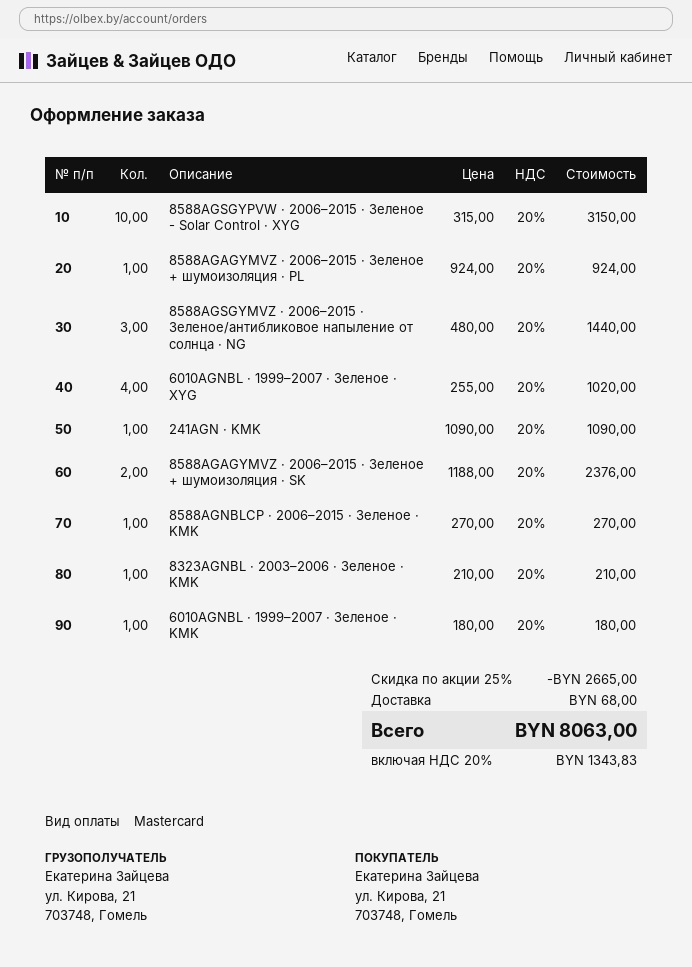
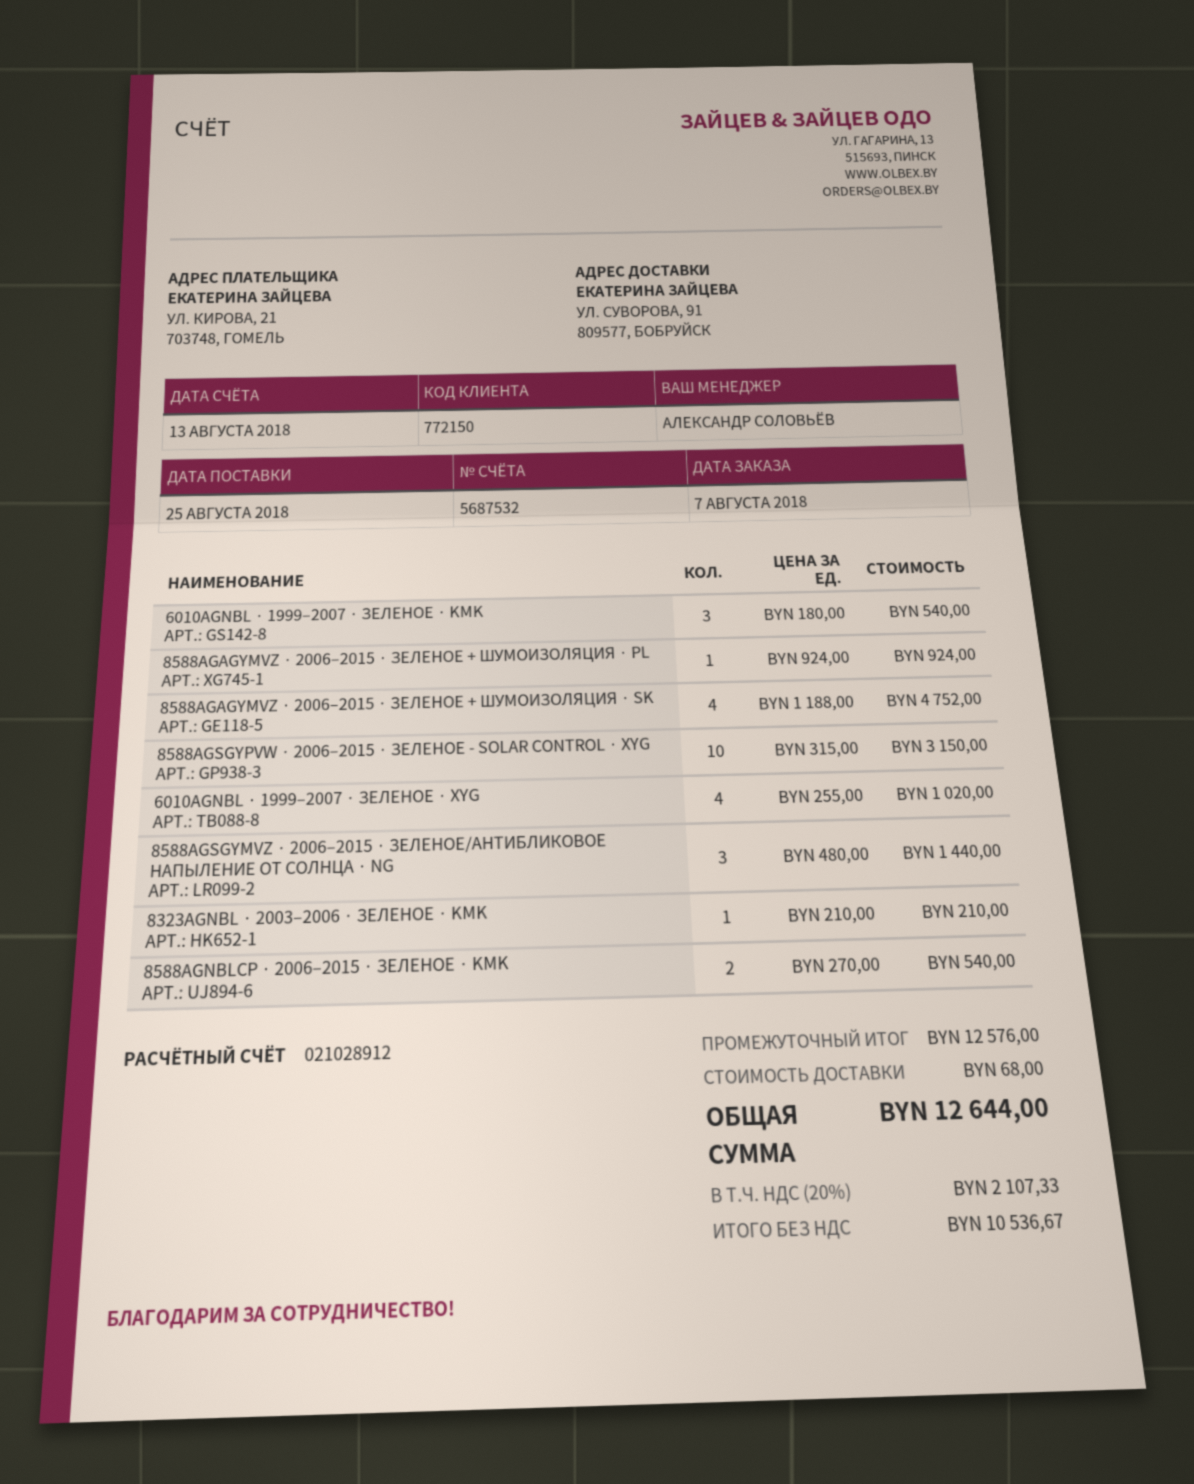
ship to: ул. Кирова, 21, 703748, Гомель -> УЛ. СУВОРОВА, 91, 809577, БОБРУЙСК
241AGN · KMK: 1 x 1090.00 = 1090.00 -> none
8588AGAGYMVZ · 2006–2015 · Зеленое + шумоизоляция · SK: 2 x 1188.00 = 2376.00 -> 4 x 1188.00 = 4752.00
8588AGNBLCP · 2006–2015 · Зеленое · KMK: 1 x 270.00 = 270.00 -> 2 x 270.00 = 540.00
6010AGNBL · 1999–2007 · Зеленое · KMK: 1 x 180.00 = 180.00 -> 3 x 180.00 = 540.00
discount: 25% = 2665.00 -> none
tax: 20% = 1343.83 -> 20% = 2107.33
total: 8063.00 -> 12644.00

